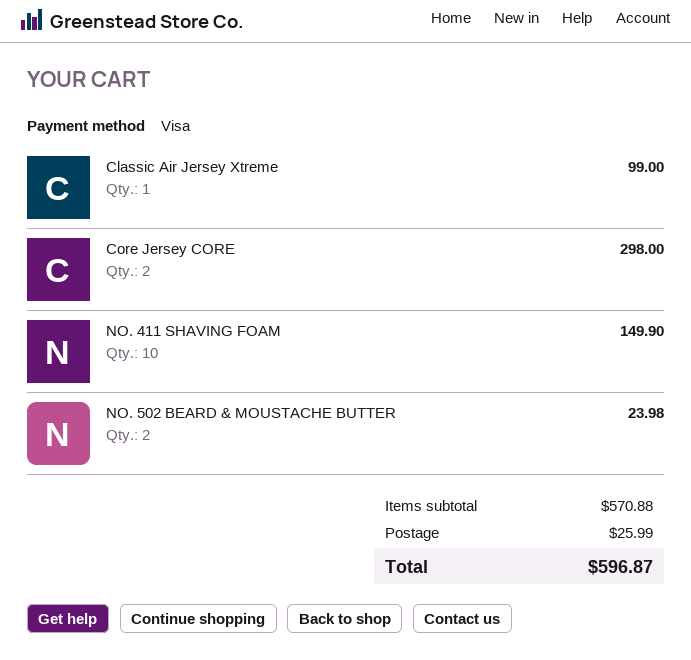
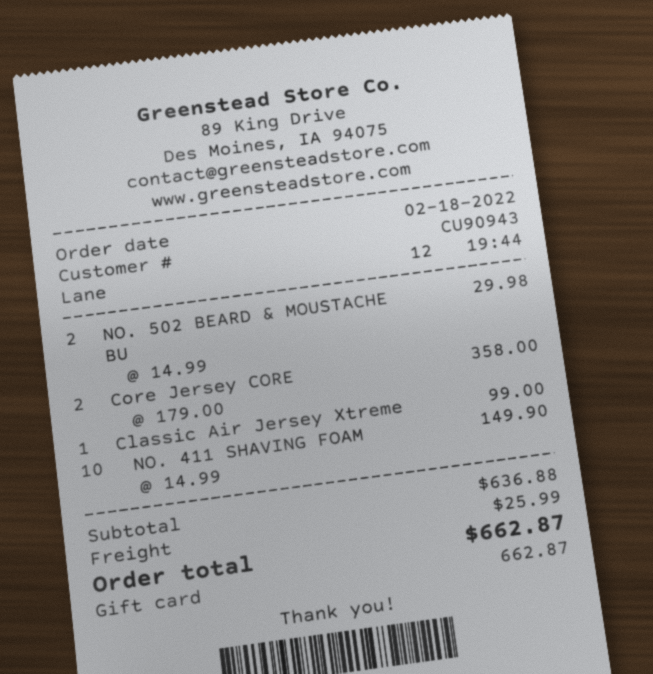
payment method: Visa -> gift card
Core Jersey CORE: 2 for 298.00 -> 2 for 358.00
NO. 502 BEARD & MOUSTACHE BUTTER: 2 for 23.98 -> 2 for 29.98
subtotal: 570.88 -> 636.88
total: 596.87 -> 662.87

